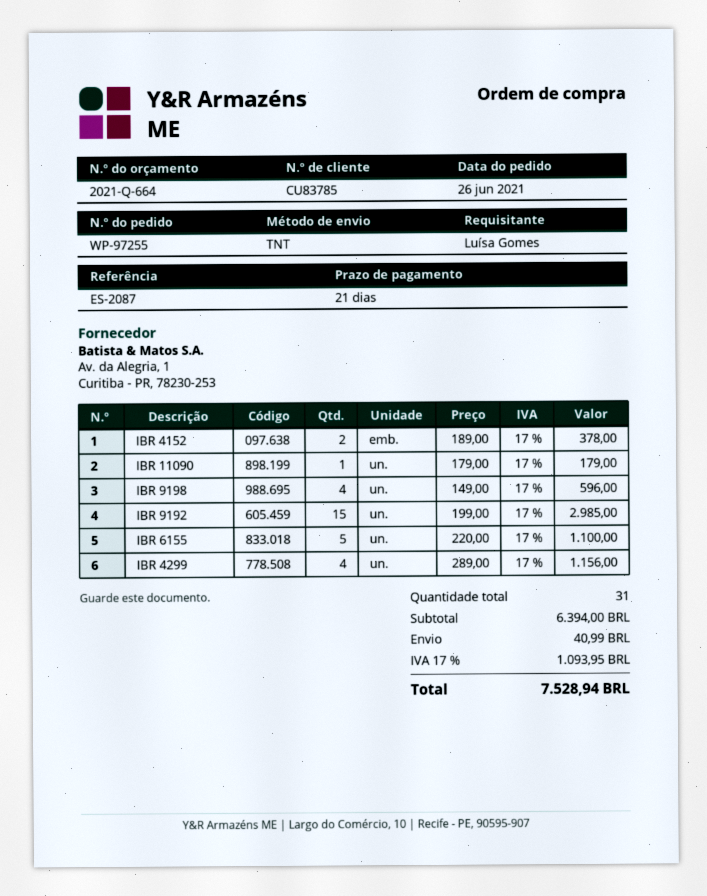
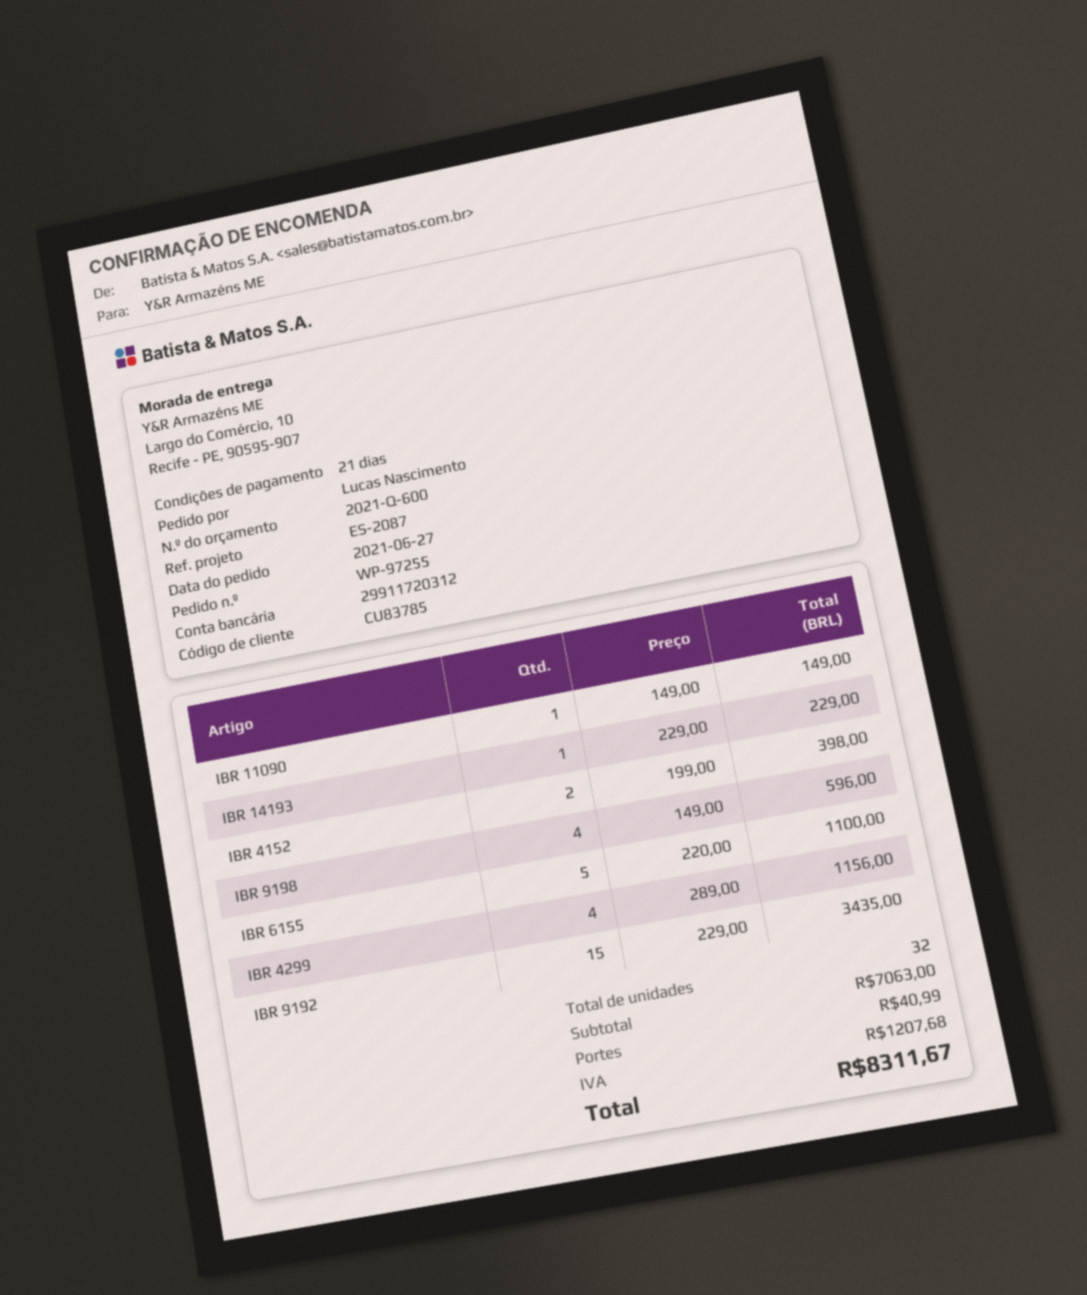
quote number: 2021-Q-664 -> 2021-Q-600
order date: 2021-06-26 -> 2021-06-27
ordered by: Luísa Gomes -> Lucas Nascimento
IBR 4152: 2 x 189.00 = 378.00 -> 2 x 199.00 = 398.00
IBR 11090: 1 x 179.00 = 179.00 -> 1 x 149.00 = 149.00
IBR 9192: 15 x 199.00 = 2985.00 -> 15 x 229.00 = 3435.00
IBR 14193: none -> 1 x 229.00 = 229.00
total quantity: 31 -> 32
subtotal: 6394.00 -> 7063.00
tax: 1093.95 -> 1207.68
total: 7528.94 -> 8311.67

